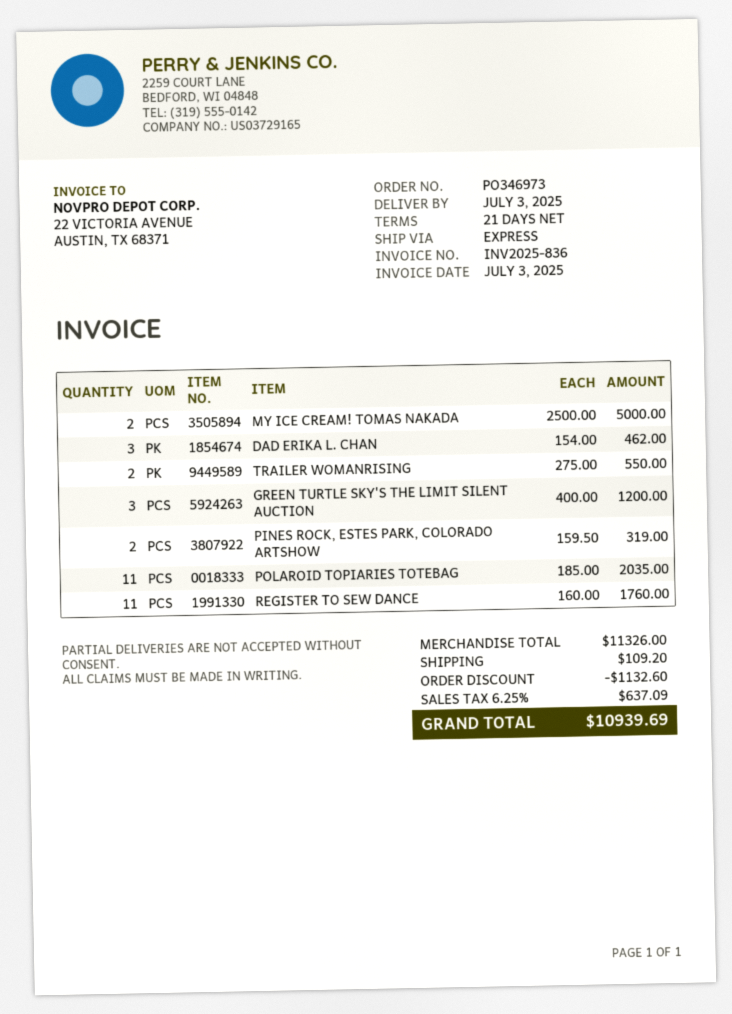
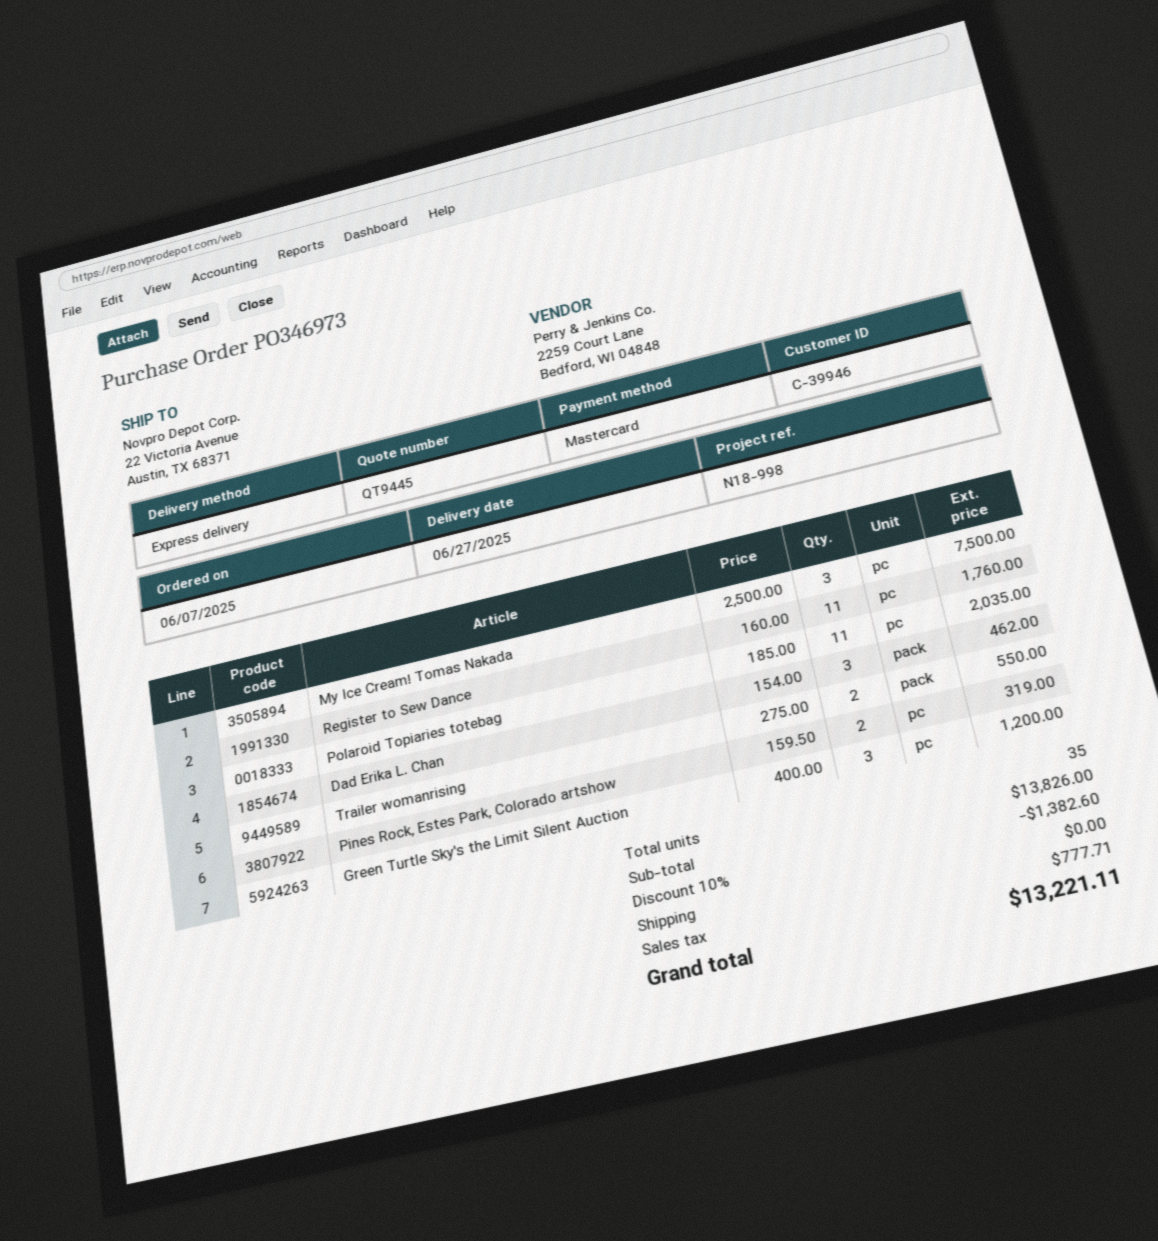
delivery date: 2025-07-03 -> 2025-06-27
MY ICE CREAM! TOMAS NAKADA: 2 x 2500.00 = 5000.00 -> 3 x 2500.00 = 7500.00
subtotal: 11326.00 -> 13826.00
discount: 1132.60 -> 1382.60
shipping: 109.20 -> 0.00
tax: 637.09 -> 777.71
total: 10939.69 -> 13221.11

